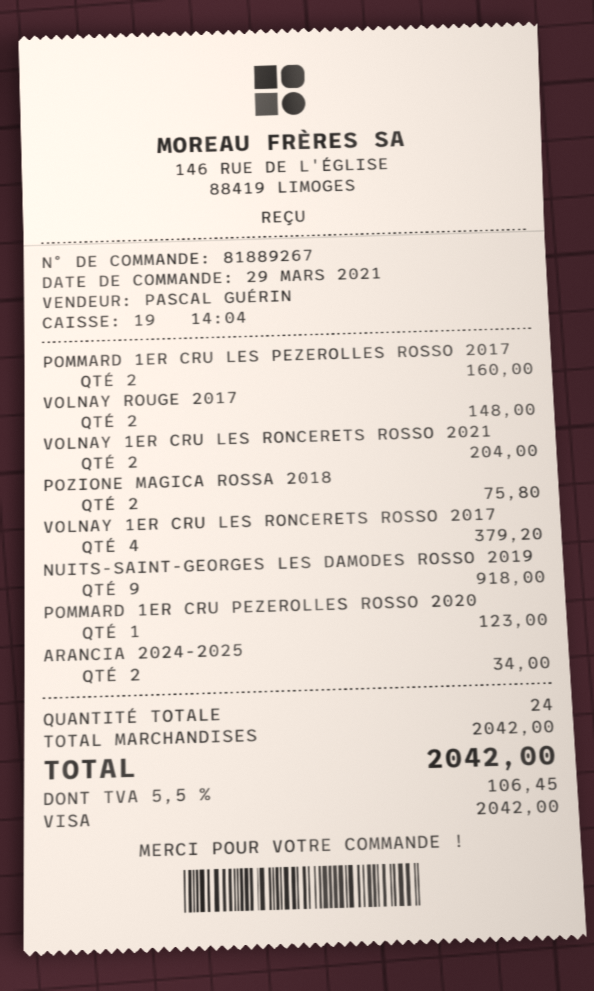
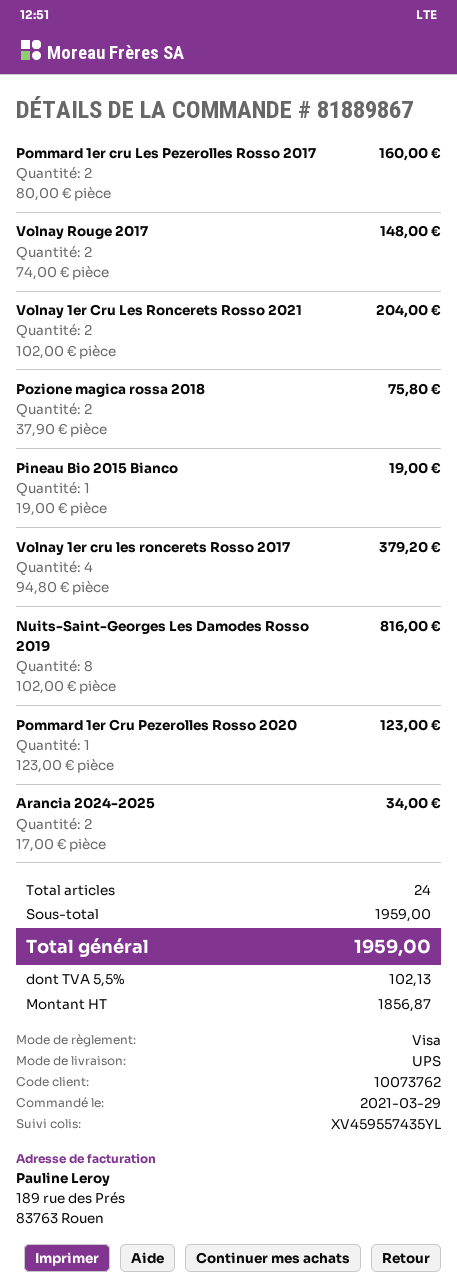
order number: 81889267 -> 81889867
NUITS-SAINT-GEORGES LES DAMODES ROSSO 2019: 9 for 918.00 -> 8 for 816.00
Pineau Bio 2015 Bianco: none -> 1 for 19.00
subtotal: 2042.00 -> 1959.00
tax: 5.5% = 106.45 -> 5.5% = 102.13
total: 2042.00 -> 1959.00

